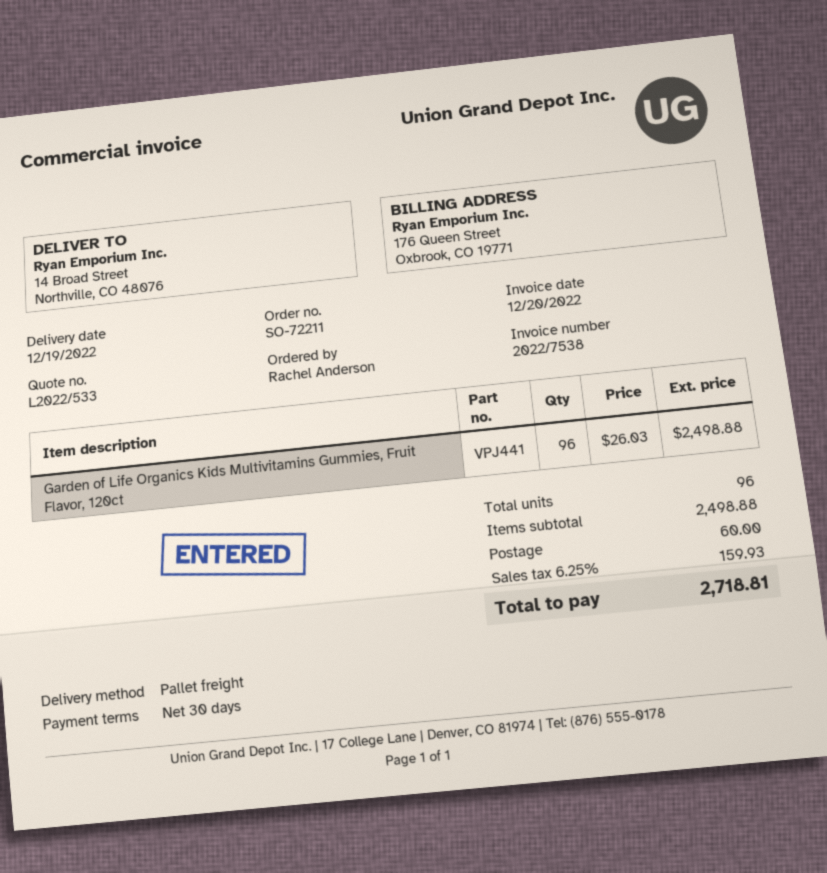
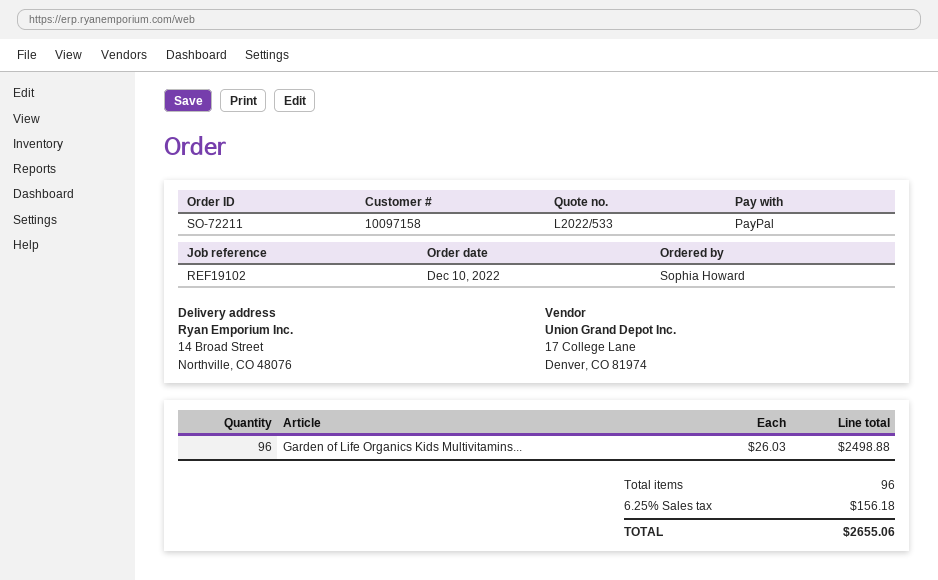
ordered by: Rachel Anderson -> Sophia Howard
shipping: 60.00 -> none
tax: 6.25% = 159.93 -> 6.25% = 156.18
total: 2718.81 -> 2655.06

